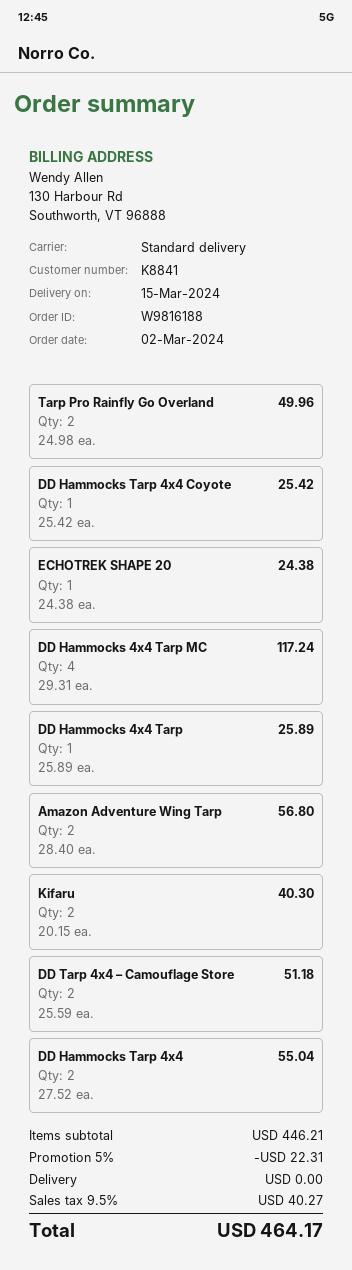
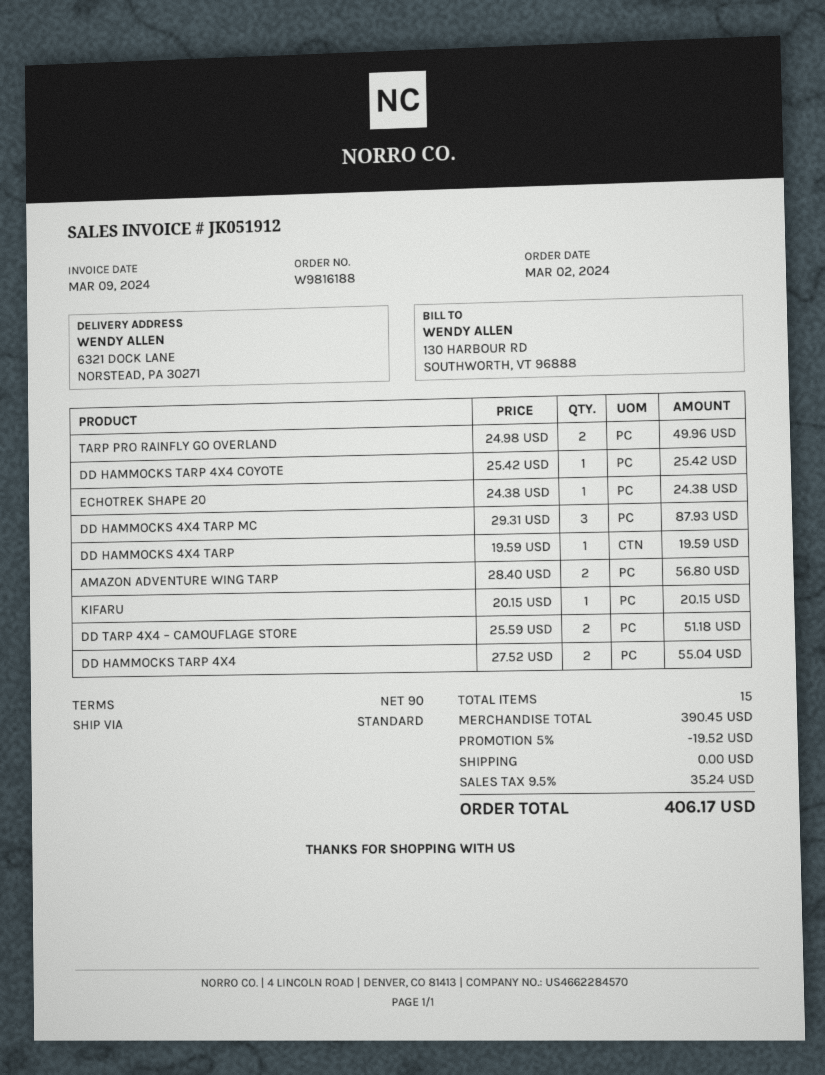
DD Hammocks 4x4 Tarp MC: 4 x 29.31 = 117.24 -> 3 x 29.31 = 87.93
DD Hammocks 4x4 Tarp: 1 x 25.89 = 25.89 -> 1 x 19.59 = 19.59
Kifaru: 2 x 20.15 = 40.30 -> 1 x 20.15 = 20.15
subtotal: 446.21 -> 390.45
discount: 5% = 22.31 -> 5% = 19.52
tax: 9.5% = 40.27 -> 9.5% = 35.24
total: 464.17 -> 406.17

